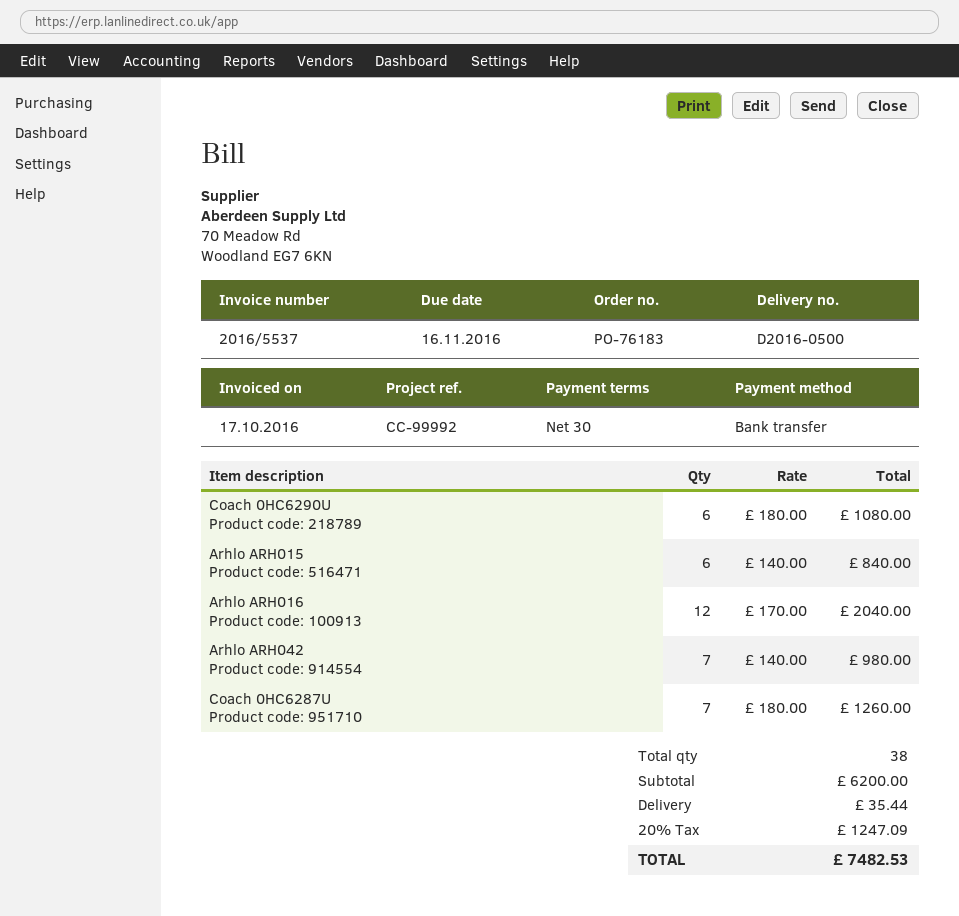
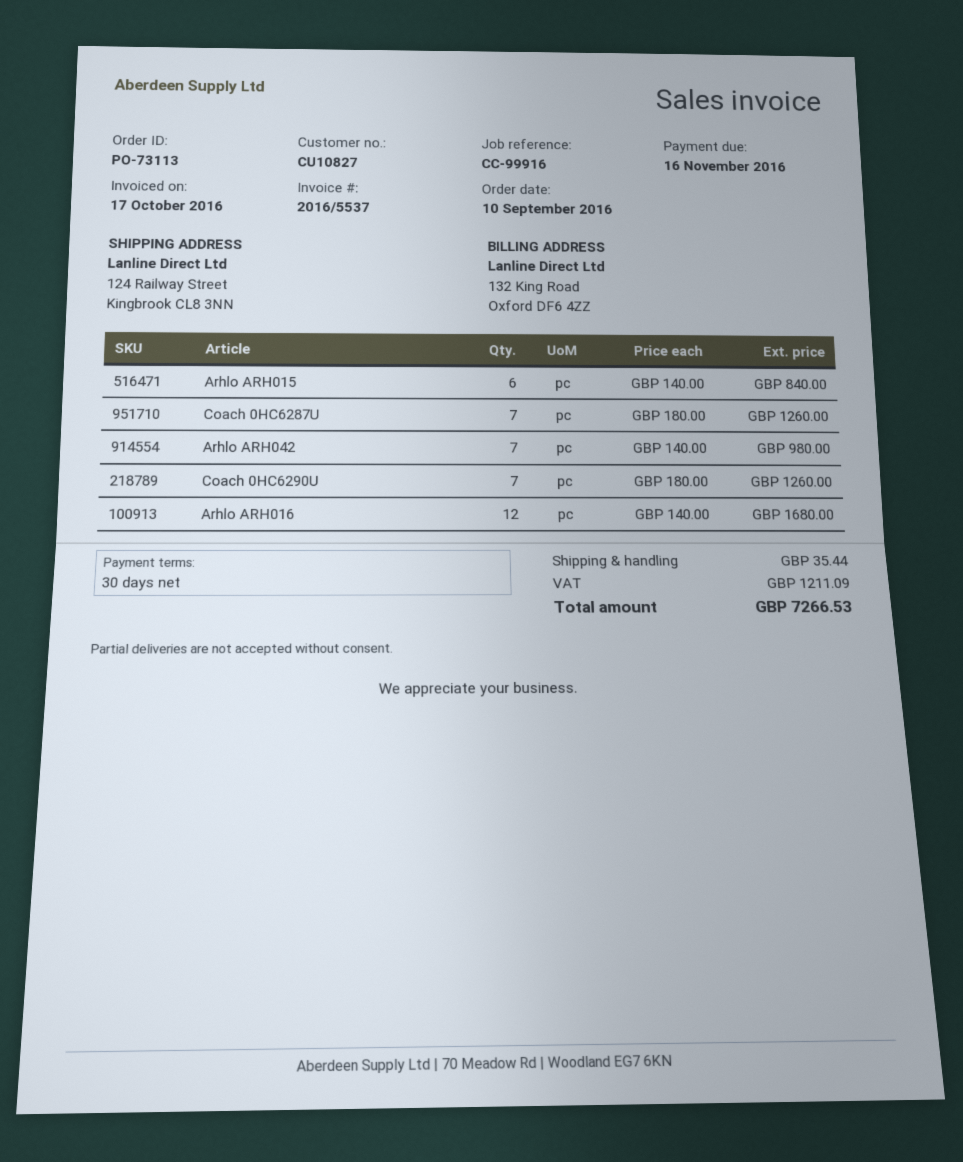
order number: PO-76183 -> PO-73113
reference: CC-99992 -> CC-99916
Coach 0HC6290U: 6 x 180.00 = 1080.00 -> 7 x 180.00 = 1260.00
Arhlo ARH016: 12 x 170.00 = 2040.00 -> 12 x 140.00 = 1680.00
tax: 1247.09 -> 1211.09
total: 7482.53 -> 7266.53

